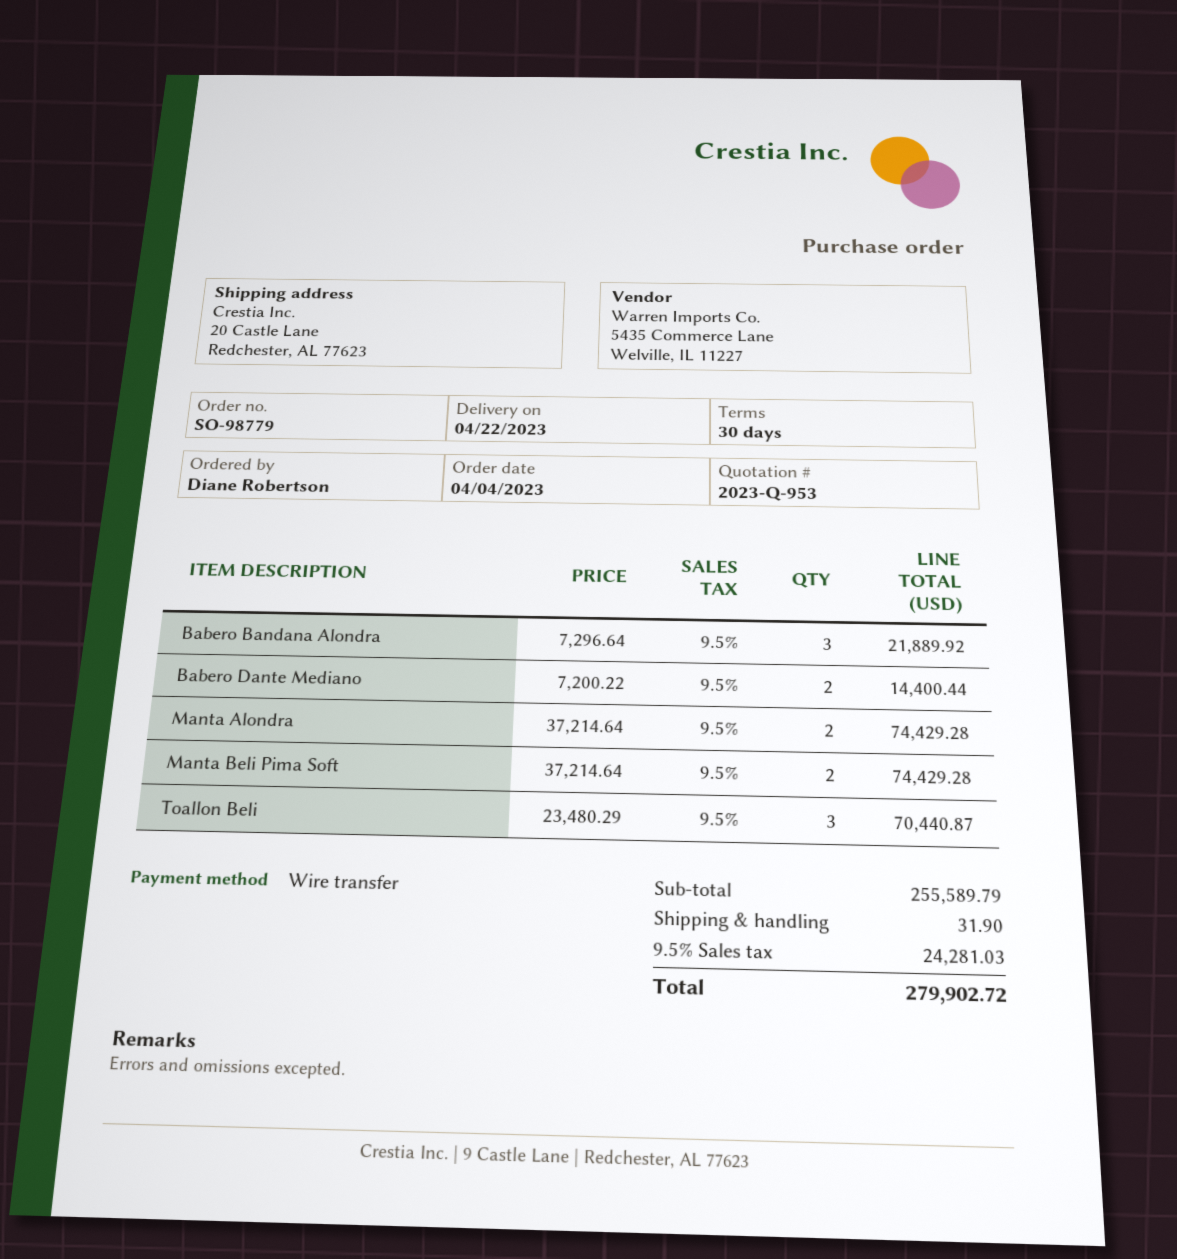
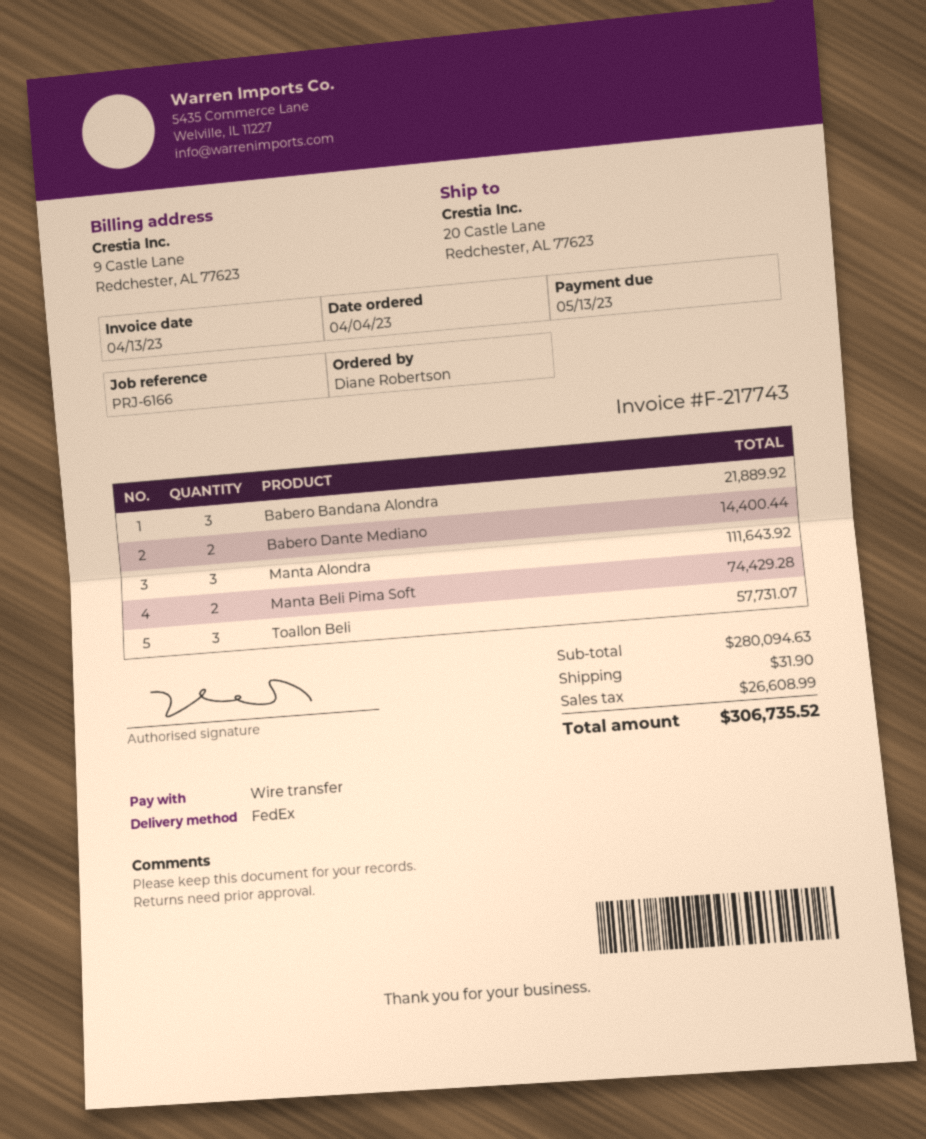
Manta Alondra: 2 for 74429.28 -> 3 for 111643.92
Toallon Beli: 3 for 70440.87 -> 3 for 57731.07
subtotal: 255589.79 -> 280094.63
tax: 24281.03 -> 26608.99
total: 279902.72 -> 306735.52

